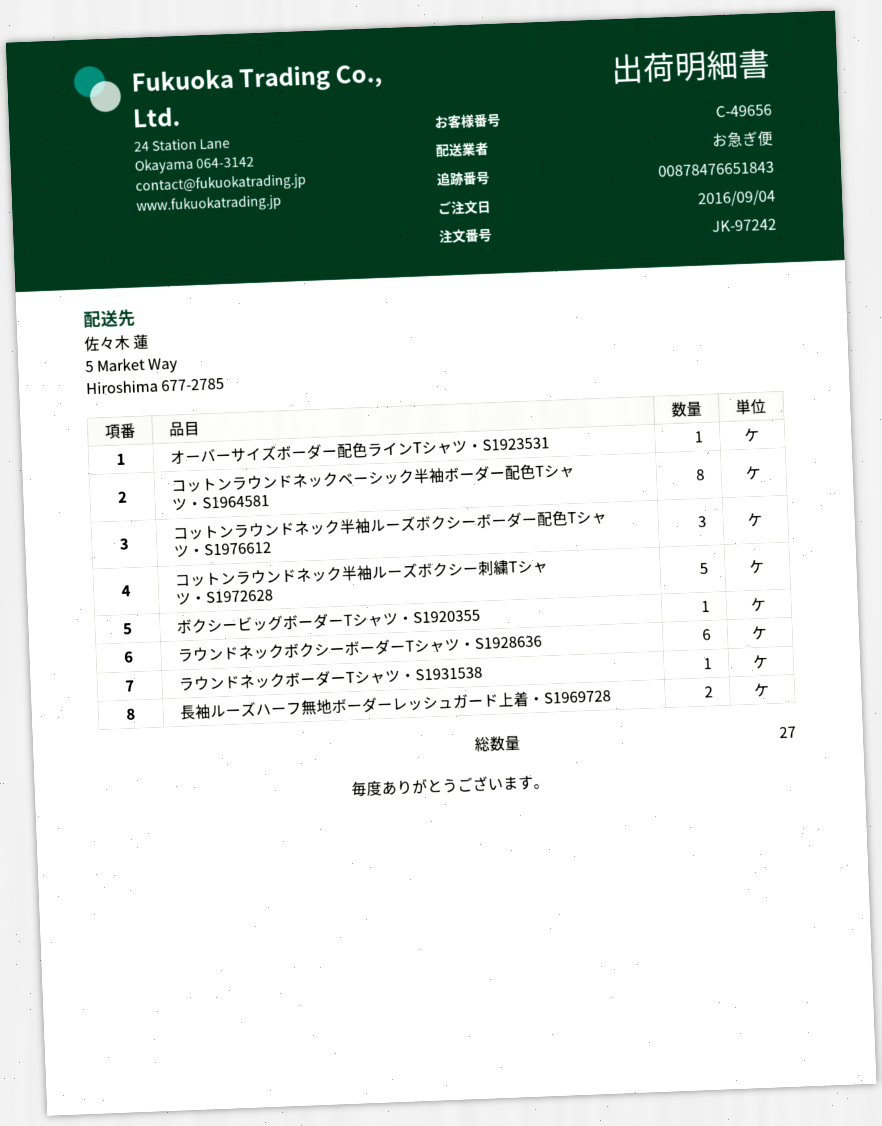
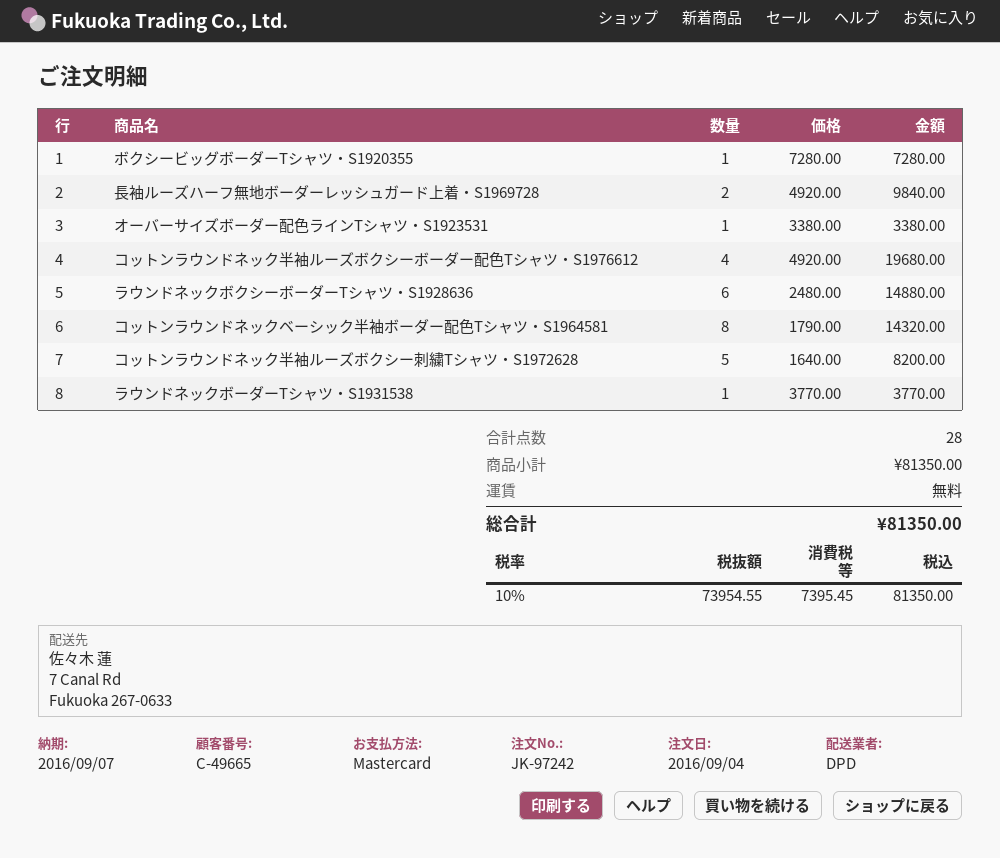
customer number: C-49656 -> C-49665
shipping method: express -> DPD
ship to: 5 Market Way, Hiroshima 677-2785 -> 7 Canal Rd, Fukuoka 267-0633
コットンラウンドネック半袖ルーズボクシーボーダー配色Tシャツ・S1976612: 3 -> 4
total quantity: 27 -> 28

